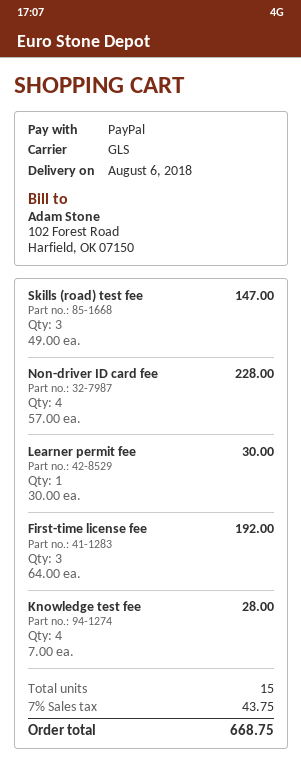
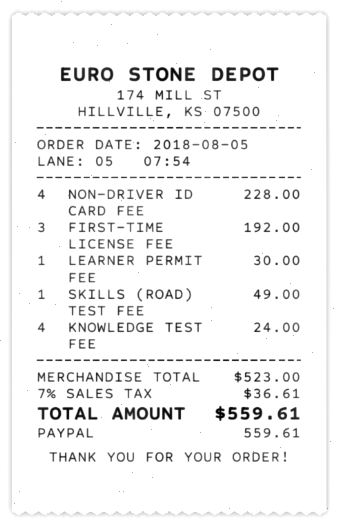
Skills (road) test fee: 3 for 147.00 -> 1 for 49.00
Knowledge test fee: 4 for 28.00 -> 4 for 24.00
tax: 7% = 43.75 -> 7% = 36.61
total: 668.75 -> 559.61

